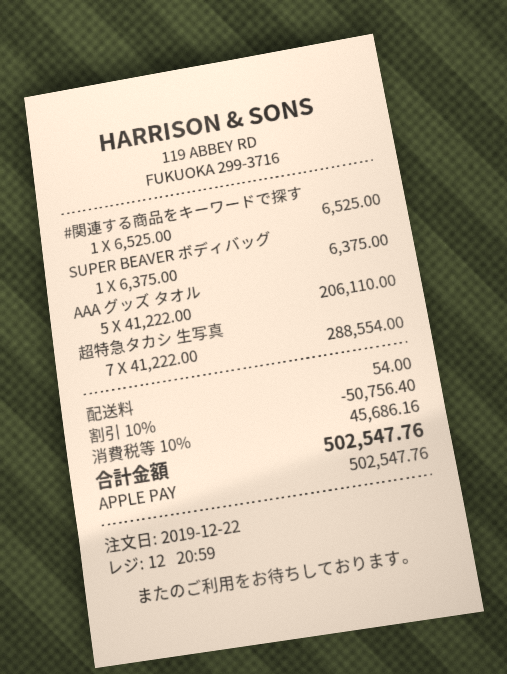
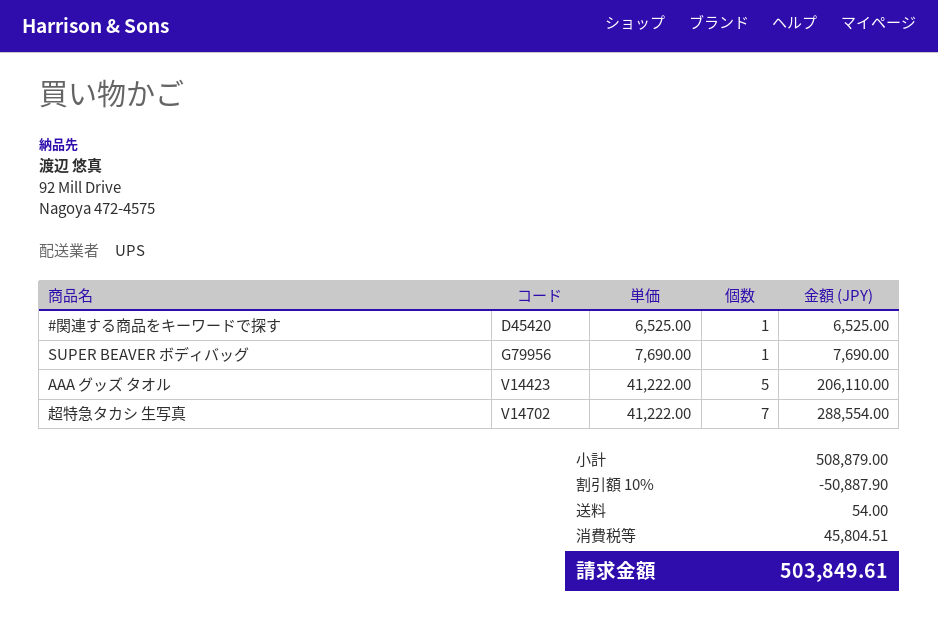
SUPER BEAVER ボディバッグ: 1 x 6375.00 = 6375.00 -> 1 x 7690.00 = 7690.00
discount: 10% = 50756.40 -> 10% = 50887.90
tax: 45686.16 -> 45804.51
total: 502547.76 -> 503849.61

